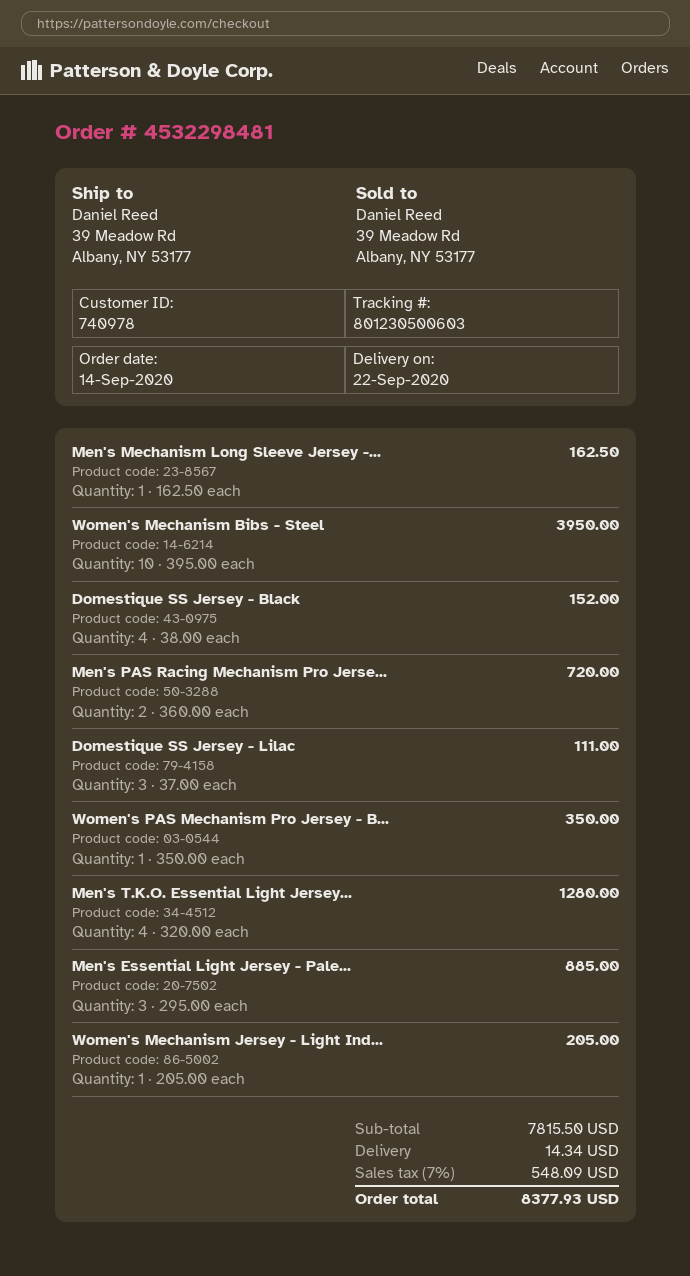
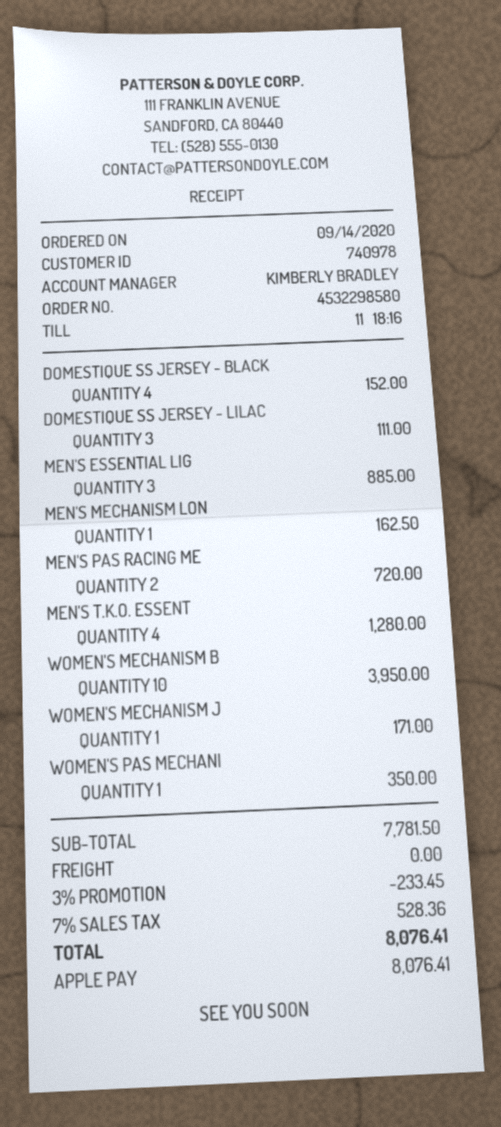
order number: 4532298481 -> 4532298580
Women's Mechanism Jersey - Light Ind...: 1 for 205.00 -> 1 for 171.00
subtotal: 7815.50 -> 7781.50
discount: none -> 3% = 233.45
shipping: 14.34 -> 0.00
tax: 7% = 548.09 -> 7% = 528.36
total: 8377.93 -> 8076.41

